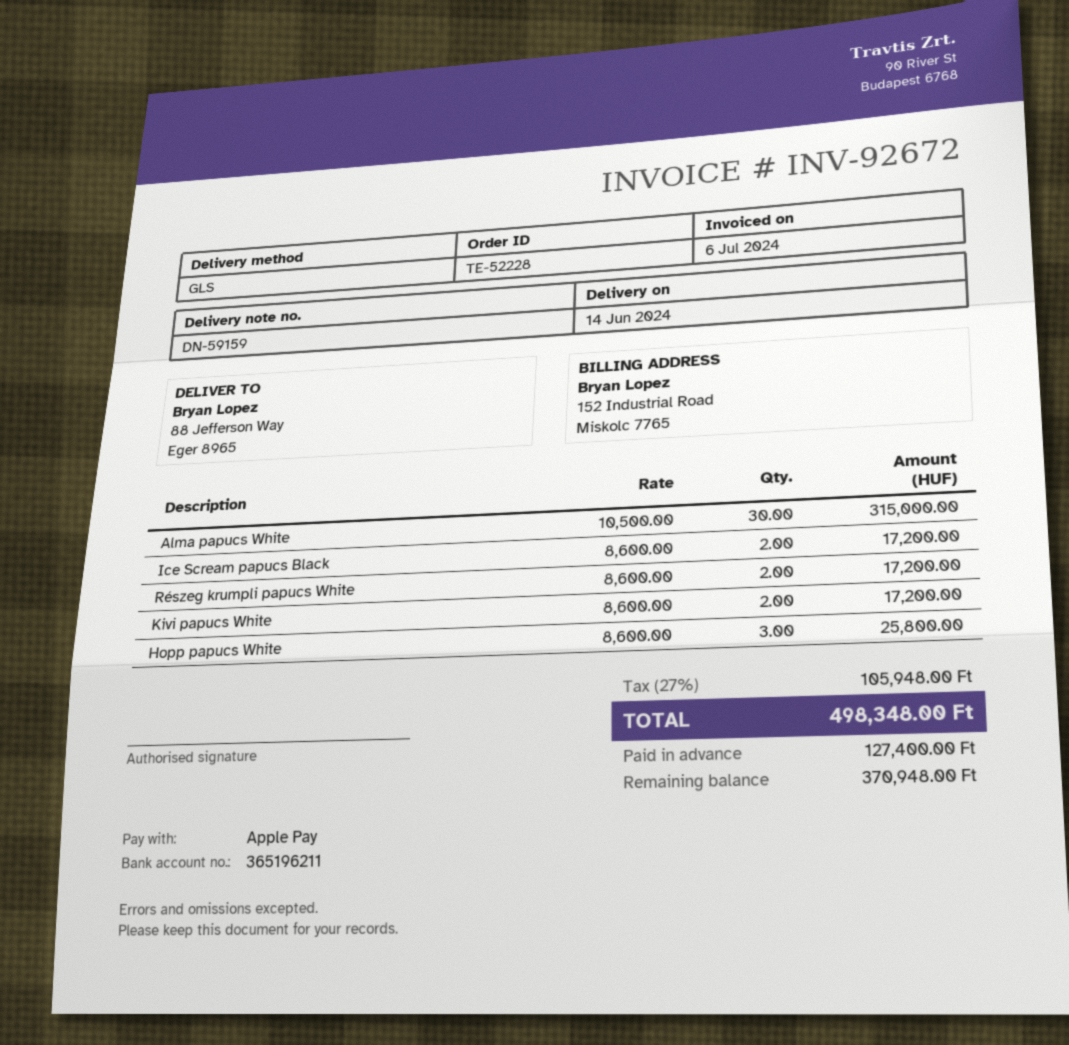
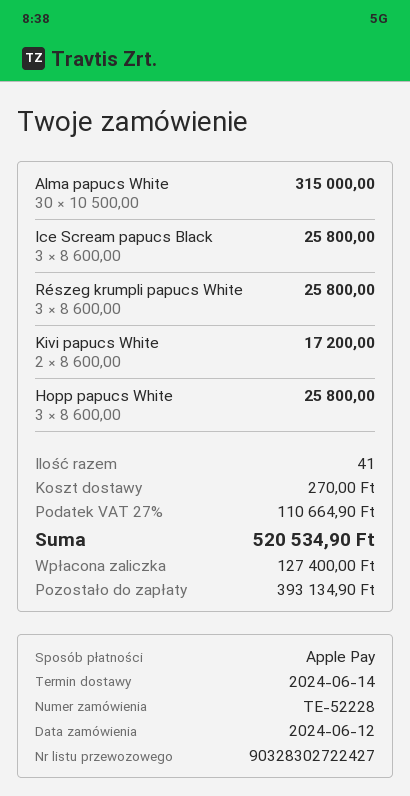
Ice Scream papucs Black: 2 x 8600.00 = 17200.00 -> 3 x 8600.00 = 25800.00
Részeg krumpli papucs White: 2 x 8600.00 = 17200.00 -> 3 x 8600.00 = 25800.00
shipping: none -> 270.00
tax: 27% = 105948.00 -> 27% = 110664.90
total: 498348.00 -> 520534.90
balance: 370948.00 -> 393134.90

